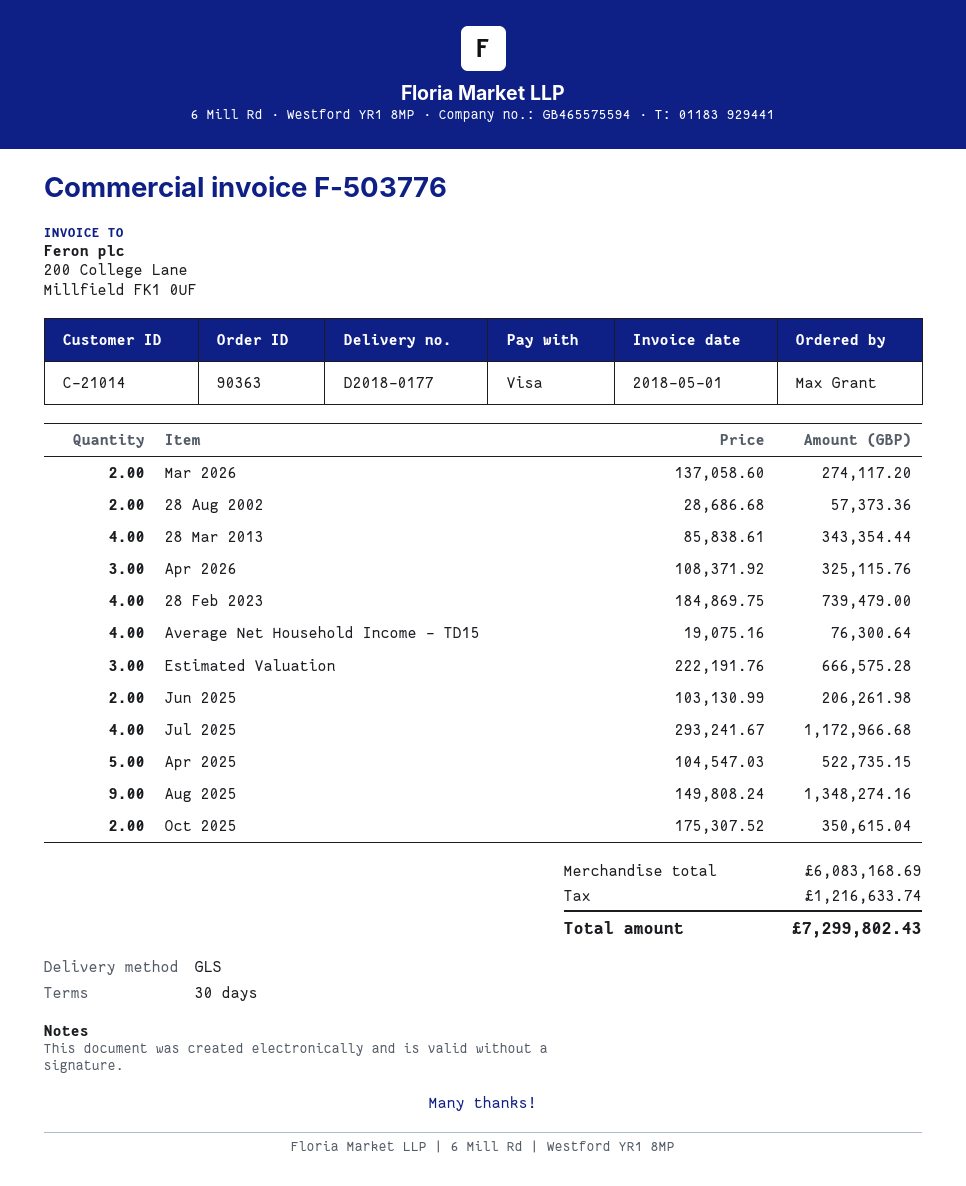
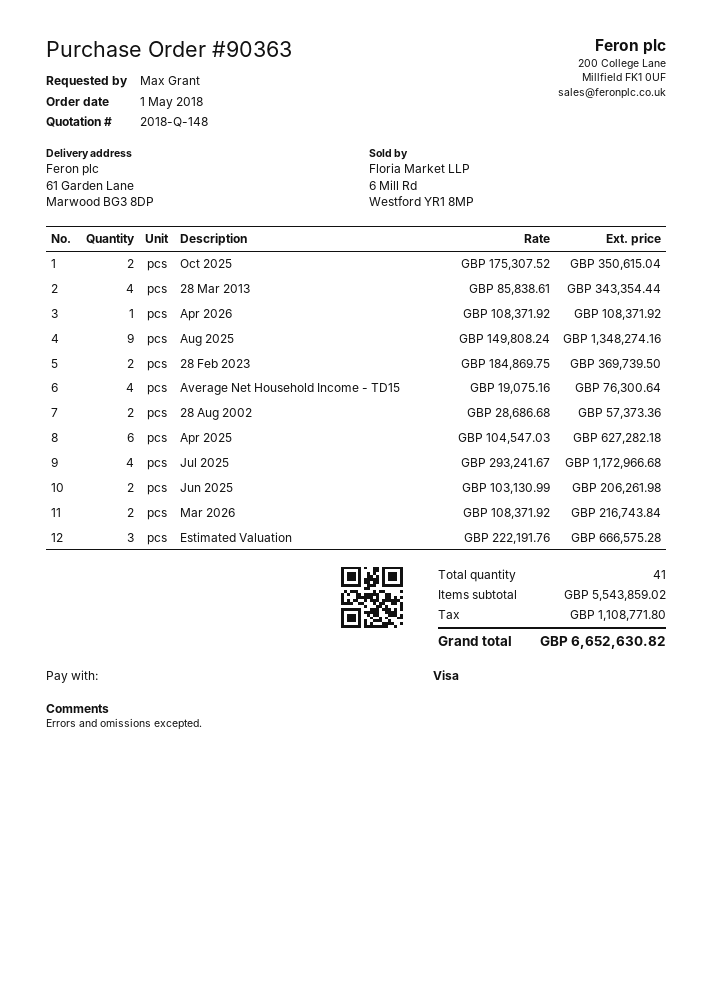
Mar 2026: 2 x 137058.60 = 274117.20 -> 2 x 108371.92 = 216743.84
Apr 2026: 3 x 108371.92 = 325115.76 -> 1 x 108371.92 = 108371.92
28 Feb 2023: 4 x 184869.75 = 739479.00 -> 2 x 184869.75 = 369739.50
Apr 2025: 5 x 104547.03 = 522735.15 -> 6 x 104547.03 = 627282.18
subtotal: 6083168.69 -> 5543859.02
tax: 1216633.74 -> 1108771.80
total: 7299802.43 -> 6652630.82

